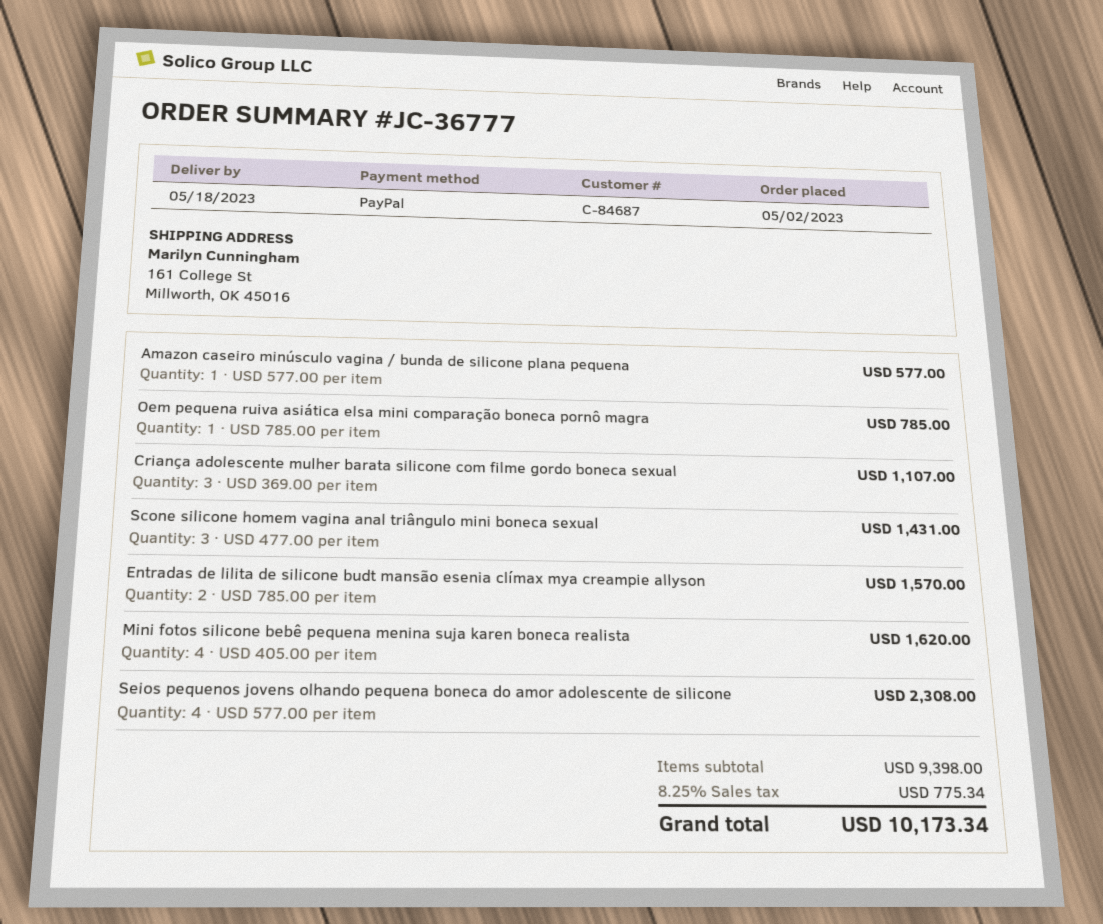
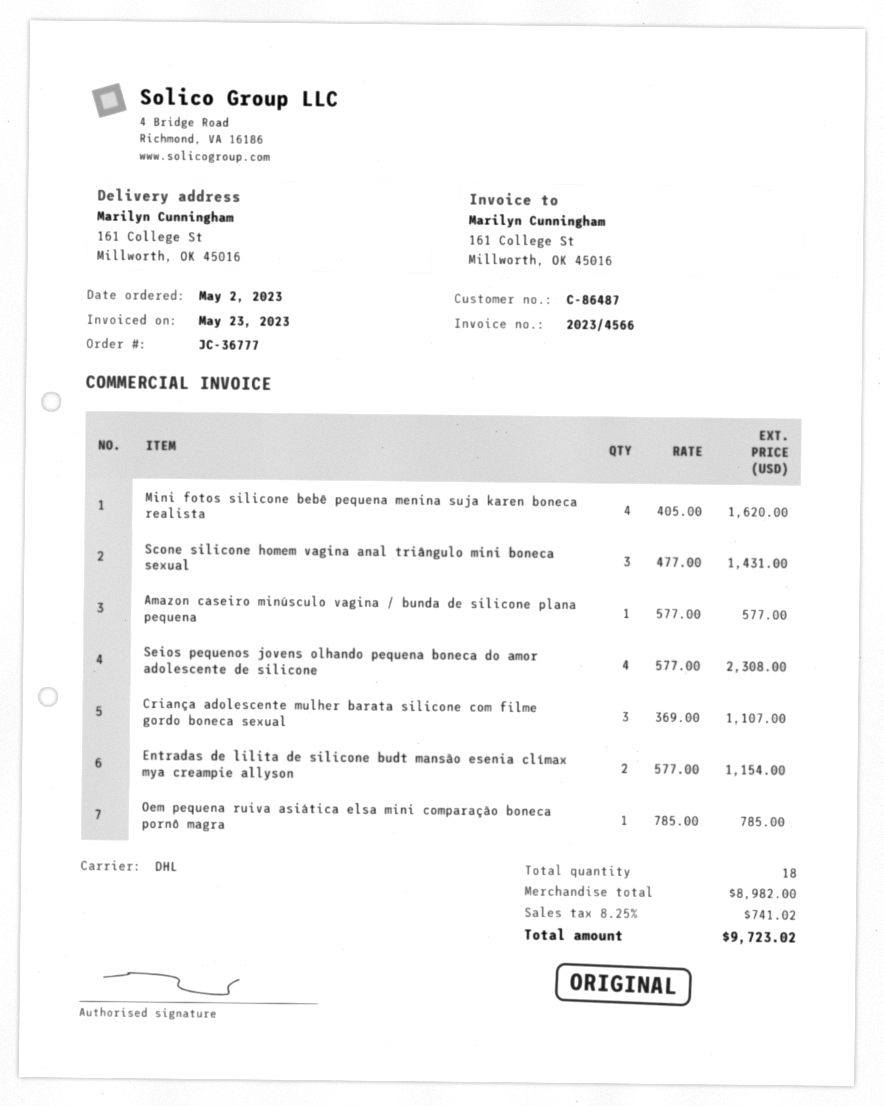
customer number: C-84687 -> C-86487
Entradas de lilita de silicone budt mansão esenia clímax mya creampie allyson: 2 x 785.00 = 1570.00 -> 2 x 577.00 = 1154.00
subtotal: 9398.00 -> 8982.00
tax: 8.25% = 775.34 -> 8.25% = 741.02
total: 10173.34 -> 9723.02

